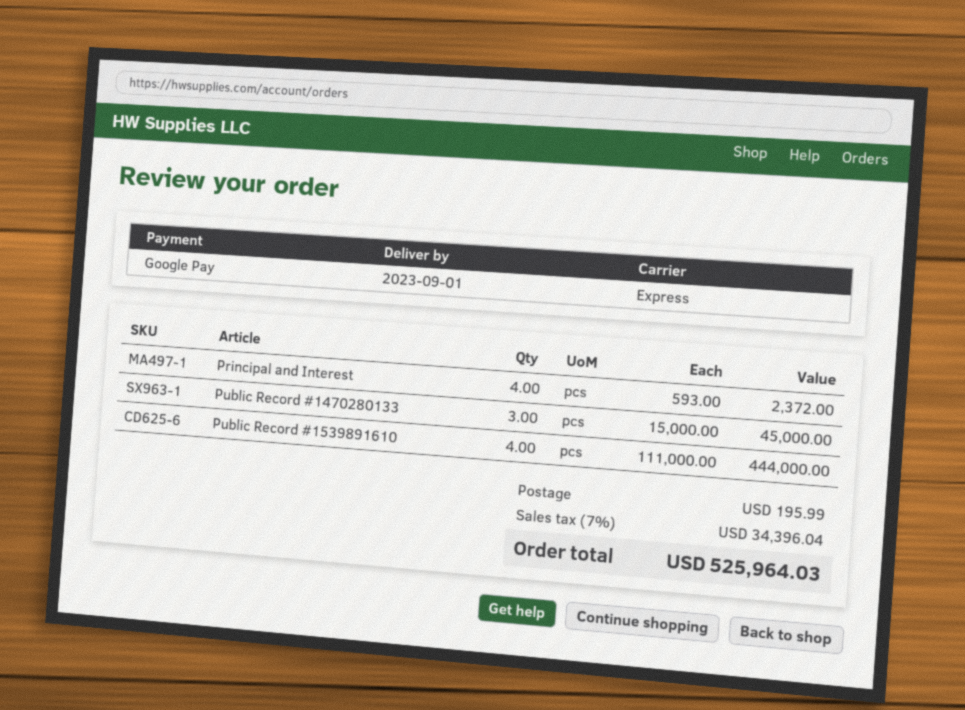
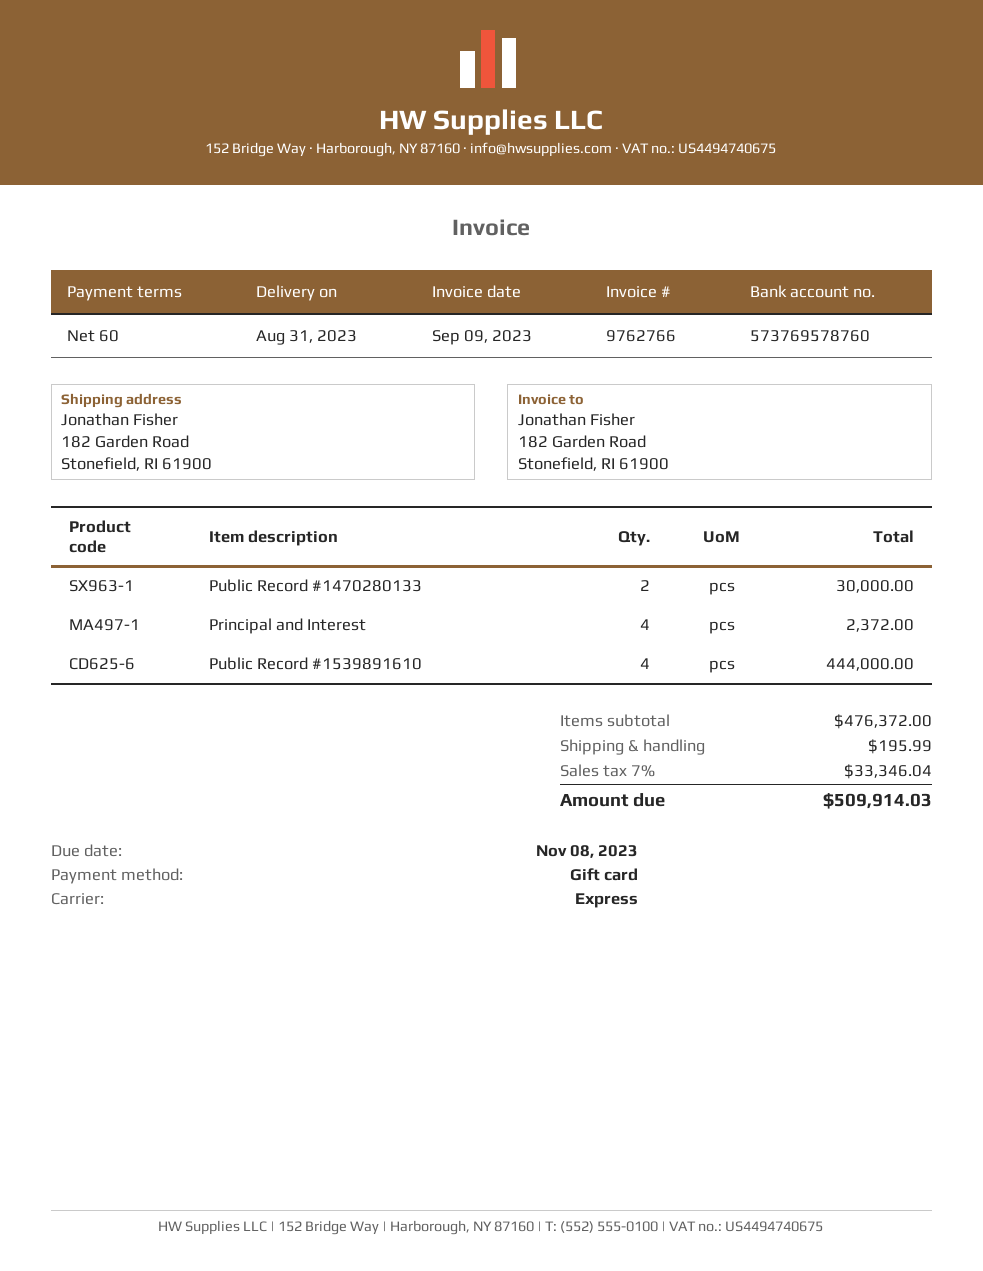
delivery date: 2023-09-01 -> 2023-08-31
payment method: Google Pay -> gift card
Public Record #1470280133: 3 for 45000.00 -> 2 for 30000.00
tax: 7% = 34396.04 -> 7% = 33346.04
total: 525964.03 -> 509914.03

